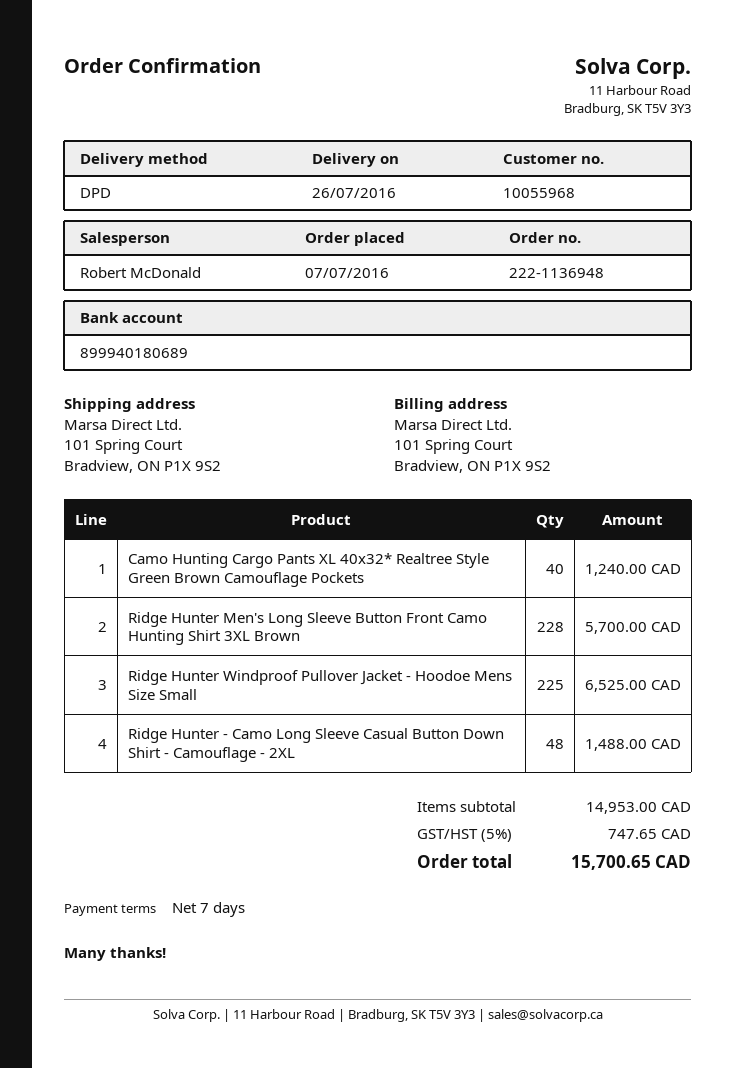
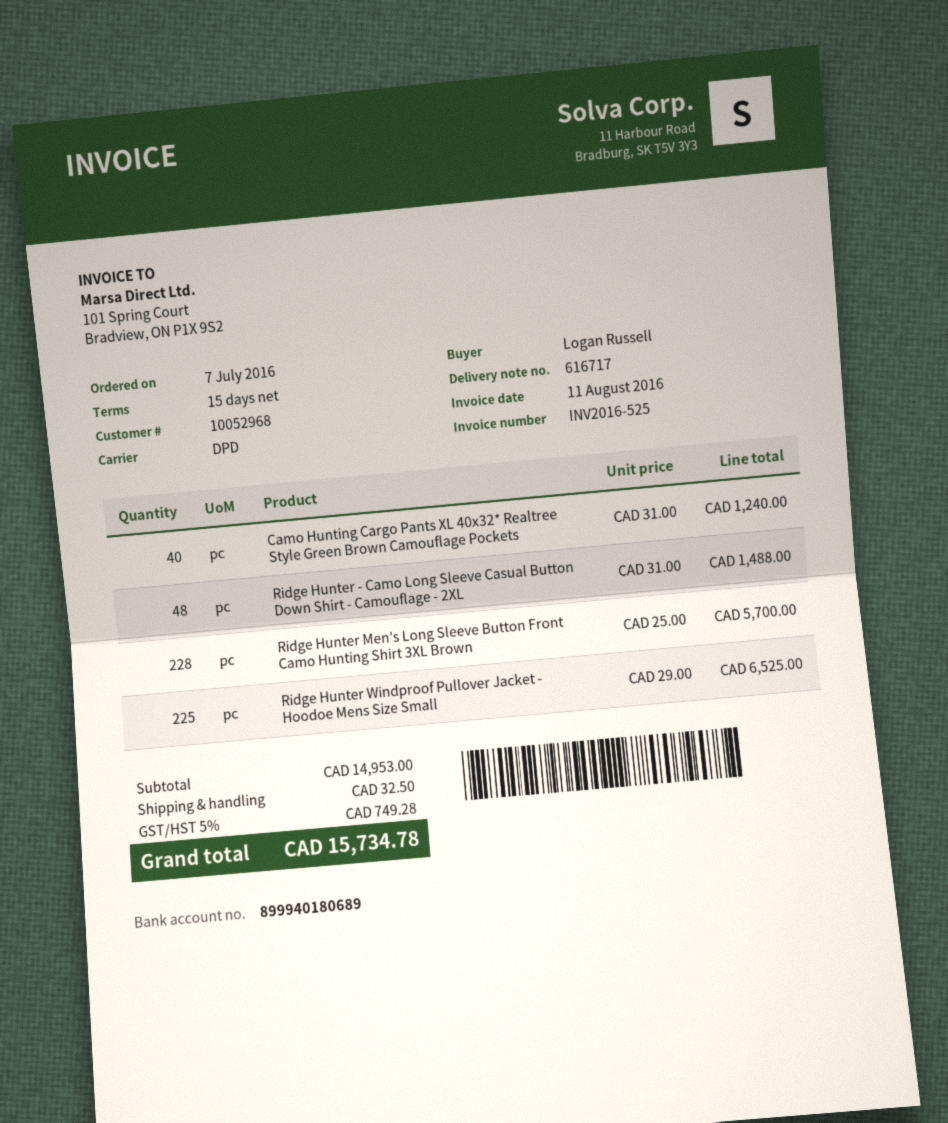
payment terms: 7 days -> 15 days
customer number: 10055968 -> 10052968
shipping: none -> 32.50
tax: 5% = 747.65 -> 5% = 749.28
total: 15700.65 -> 15734.78

